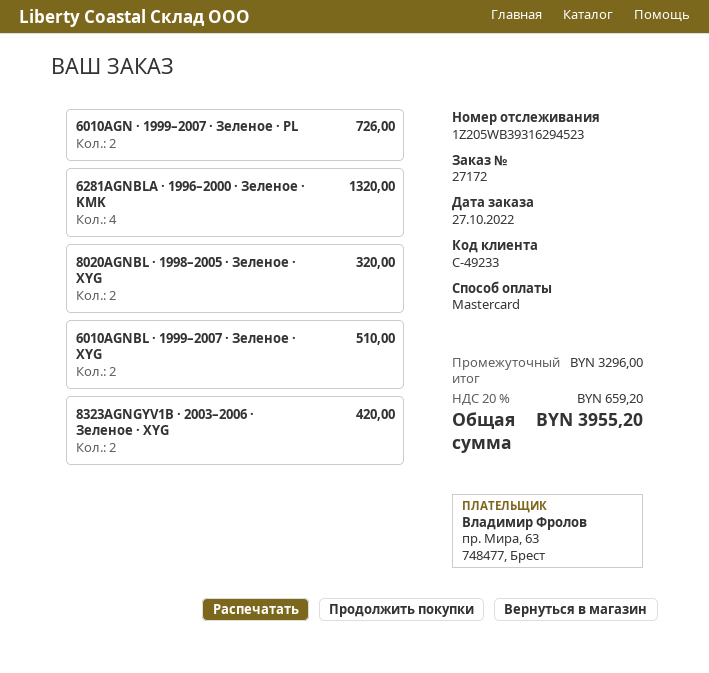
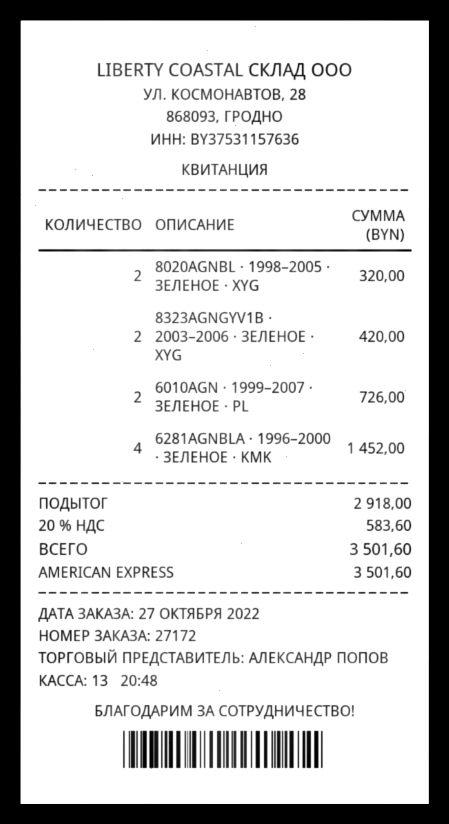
payment method: Mastercard -> American Express
6281AGNBLA · 1996–2000 · Зеленое · KMK: 4 for 1320.00 -> 4 for 1452.00
6010AGNBL · 1999–2007 · Зеленое · XYG: 2 for 510.00 -> none
subtotal: 3296.00 -> 2918.00
tax: 20% = 659.20 -> 20% = 583.60
total: 3955.20 -> 3501.60

